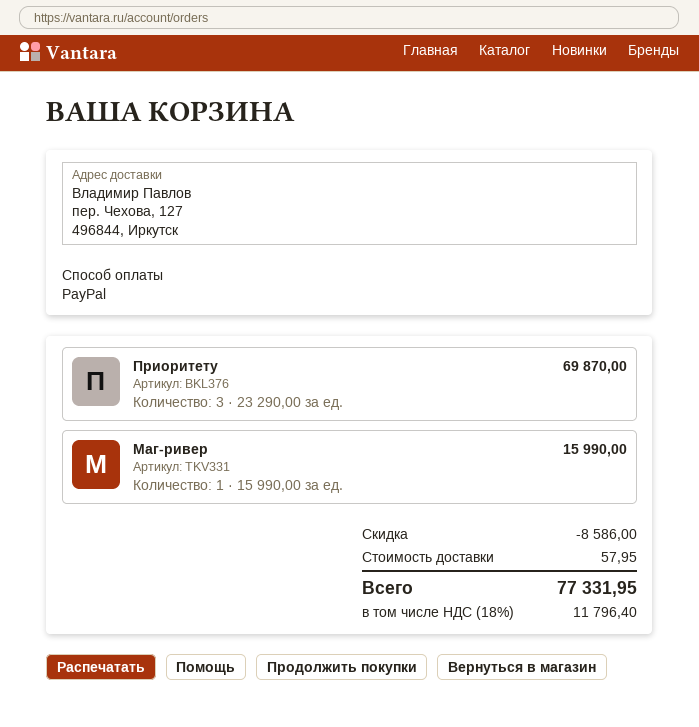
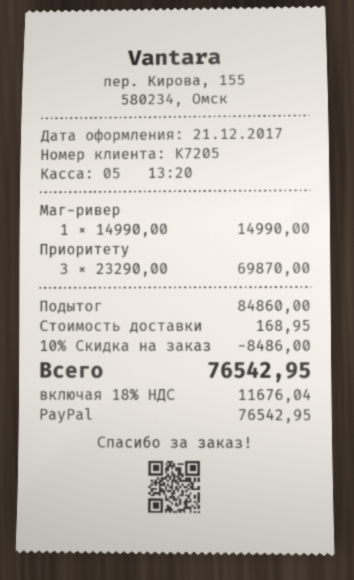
Маг-ривер: 1 x 15990.00 = 15990.00 -> 1 x 14990.00 = 14990.00
discount: 8586.00 -> 8486.00
shipping: 57.95 -> 168.95
tax: 18% = 11796.40 -> 18% = 11676.04
total: 77331.95 -> 76542.95

